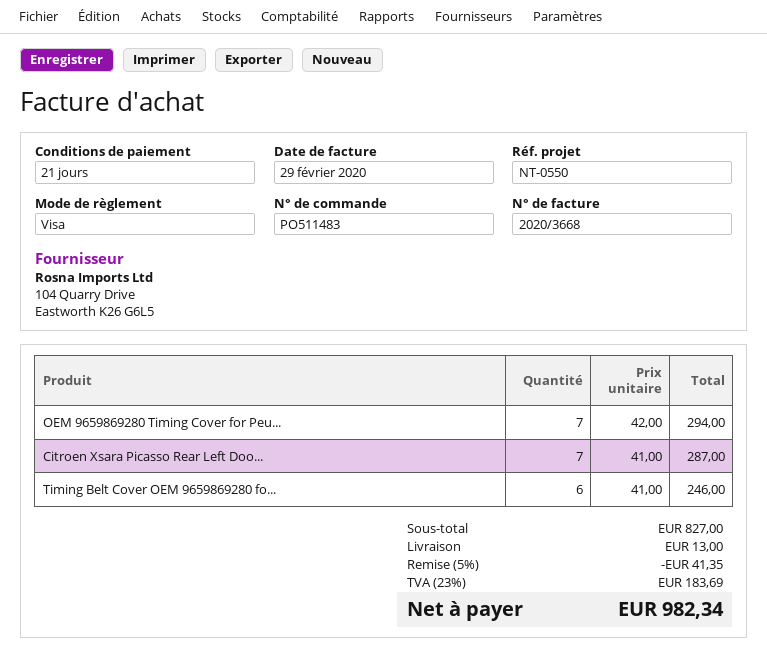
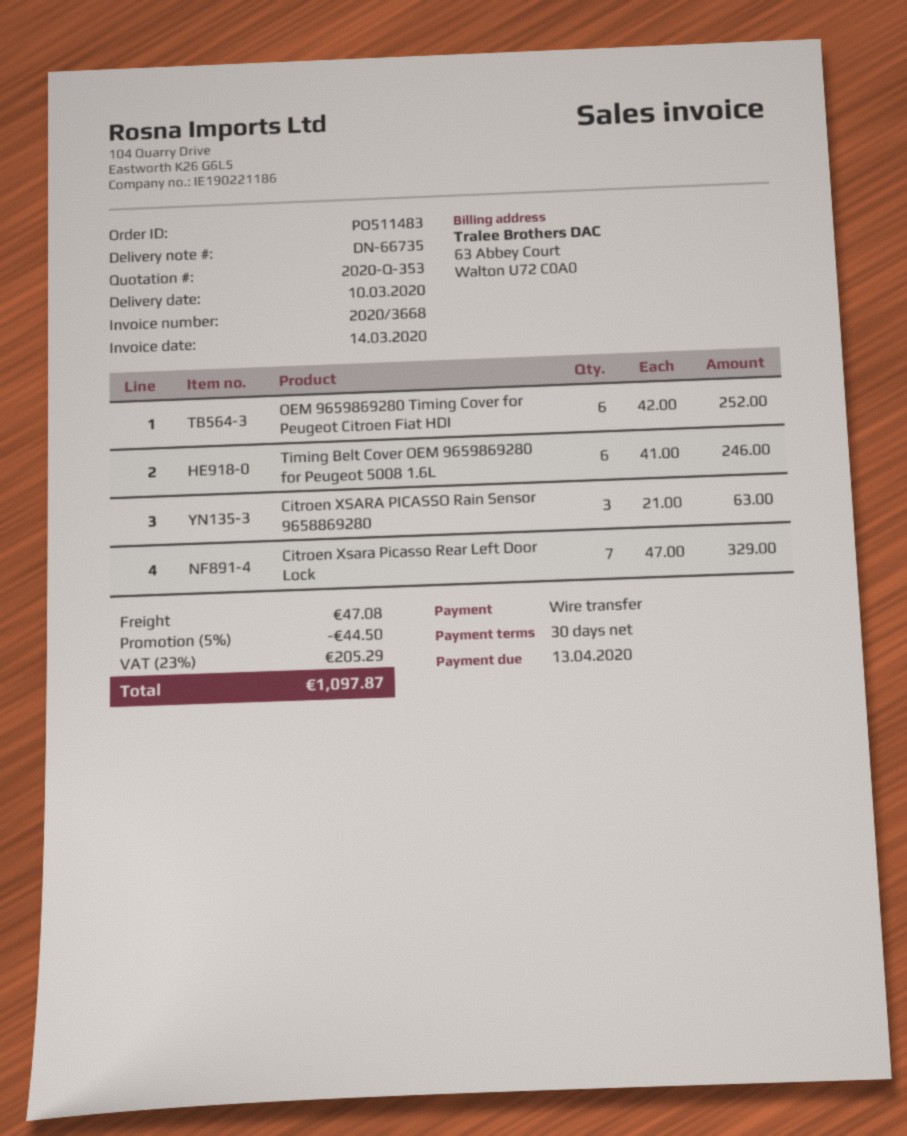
invoice date: 2020-02-29 -> 2020-03-14
payment terms: 21 days -> 30 days
payment method: Visa -> bank transfer
OEM 9659869280 Timing Cover for Peu...: 7 x 42.00 = 294.00 -> 6 x 42.00 = 252.00
Citroen Xsara Picasso Rear Left Doo...: 7 x 41.00 = 287.00 -> 7 x 47.00 = 329.00
Citroen XSARA PICASSO Rain Sensor 9658869280: none -> 3 x 21.00 = 63.00
discount: 5% = 41.35 -> 5% = 44.50
shipping: 13.00 -> 47.08
tax: 23% = 183.69 -> 23% = 205.29
total: 982.34 -> 1097.87

